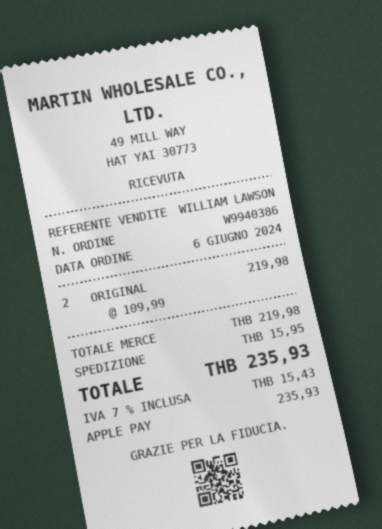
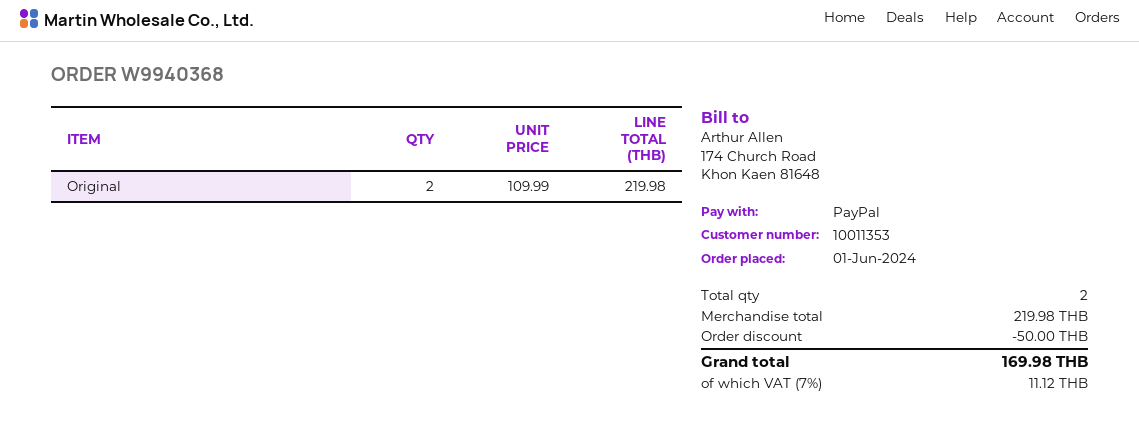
order number: W9940386 -> W9940368
order date: 2024-06-06 -> 2024-06-01
payment method: Apple Pay -> PayPal
discount: none -> 50.00
shipping: 15.95 -> none
tax: 7% = 15.43 -> 7% = 11.12
total: 235.93 -> 169.98

